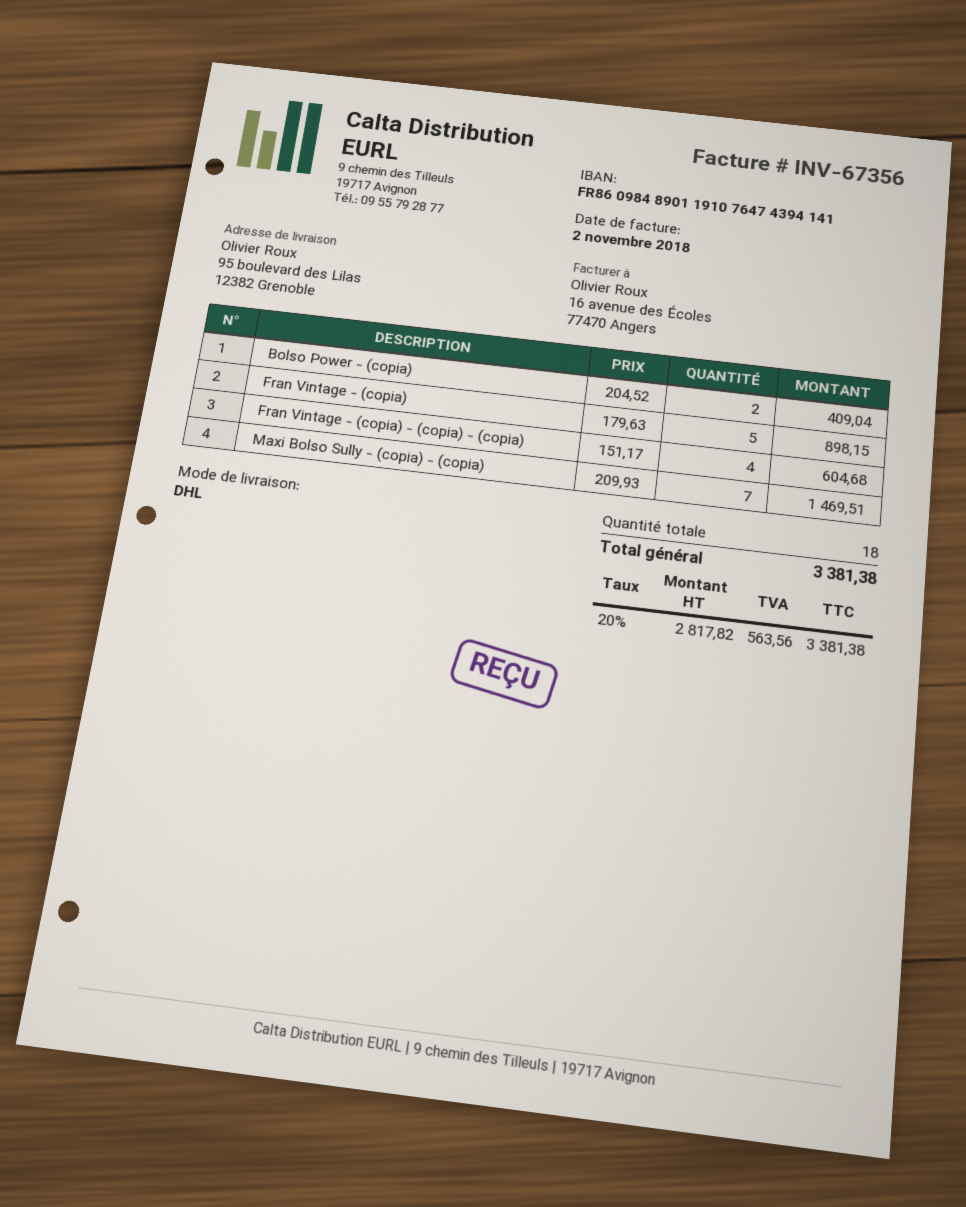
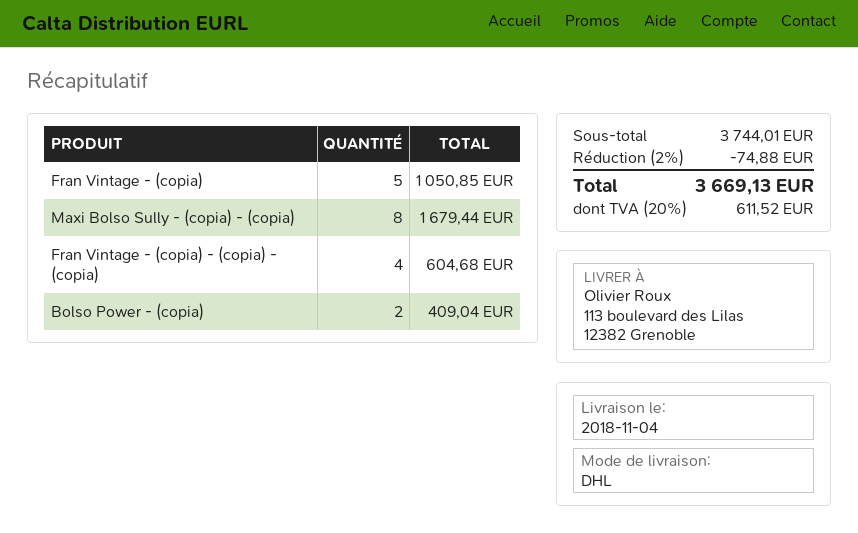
ship to: 95 boulevard des Lilas, 12382 Grenoble -> 113 boulevard des Lilas, 12382 Grenoble
Fran Vintage - (copia): 5 for 898.15 -> 5 for 1050.85
Maxi Bolso Sully - (copia) - (copia): 7 for 1469.51 -> 8 for 1679.44
discount: none -> 2% = 74.88
tax: 20% = 563.56 -> 20% = 611.52
total: 3381.38 -> 3669.13

